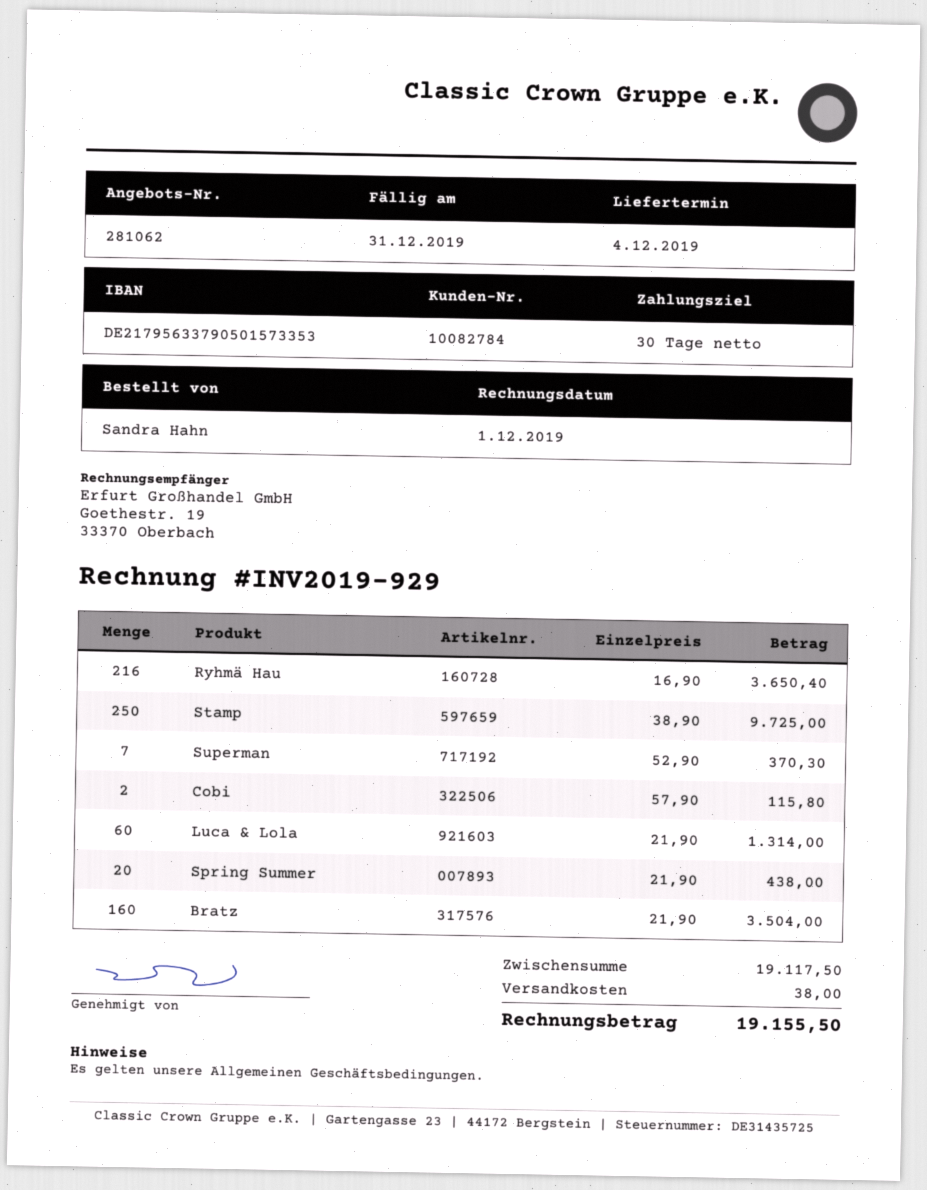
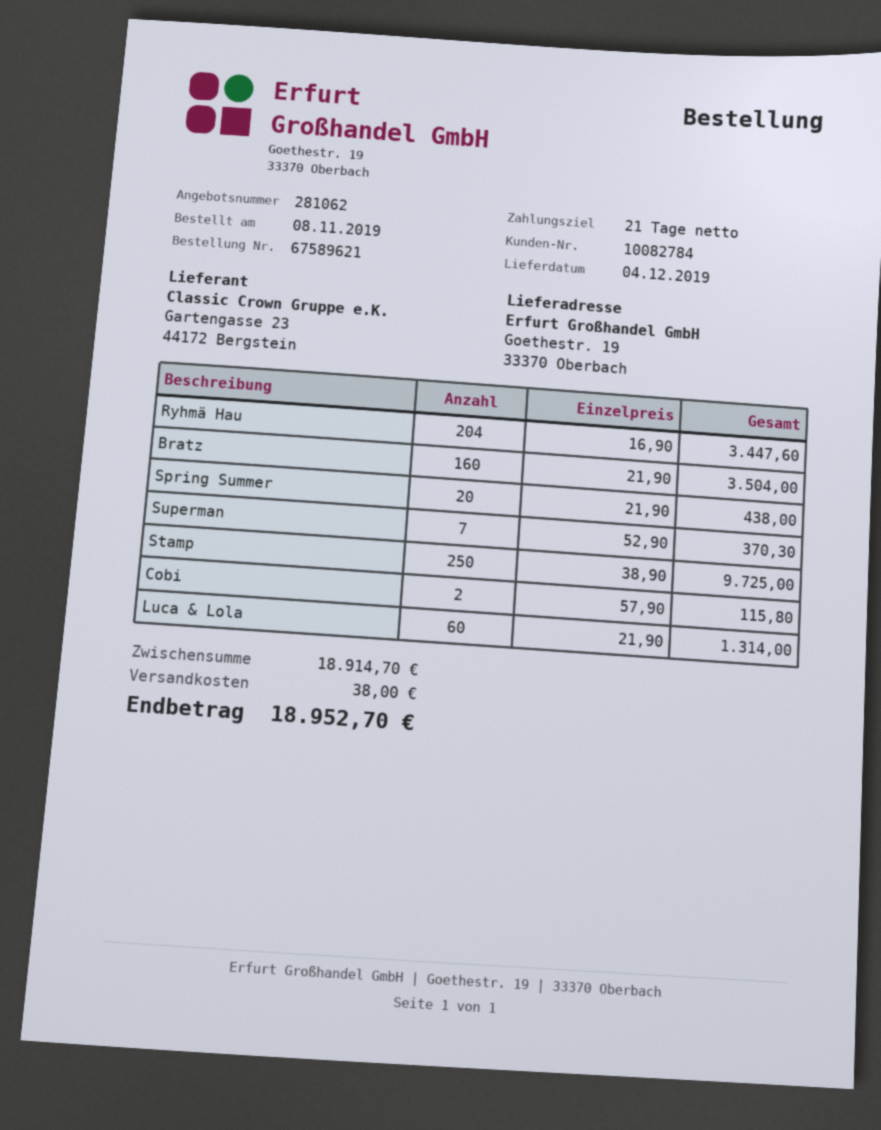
payment terms: 30 days -> 21 days
Ryhmä Hau: 216 x 16.90 = 3650.40 -> 204 x 16.90 = 3447.60
subtotal: 19117.50 -> 18914.70
total: 19155.50 -> 18952.70

